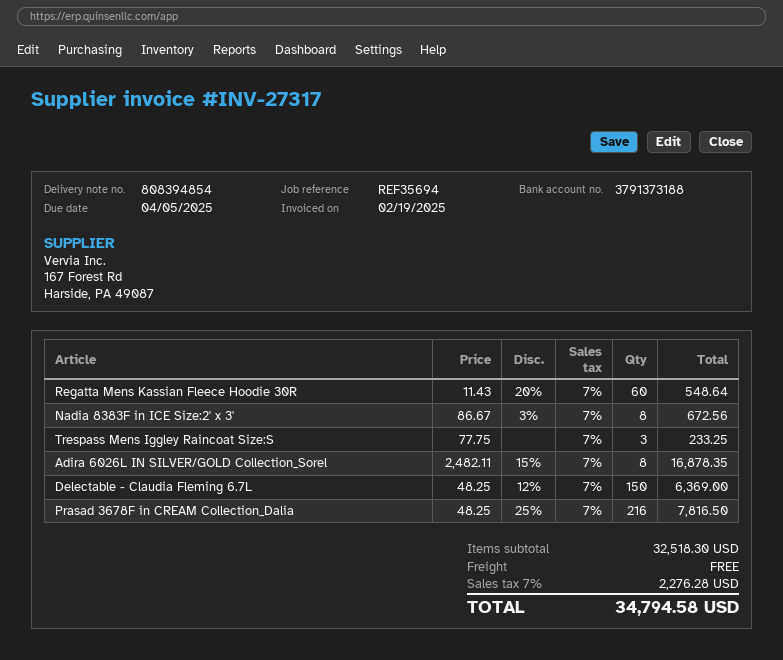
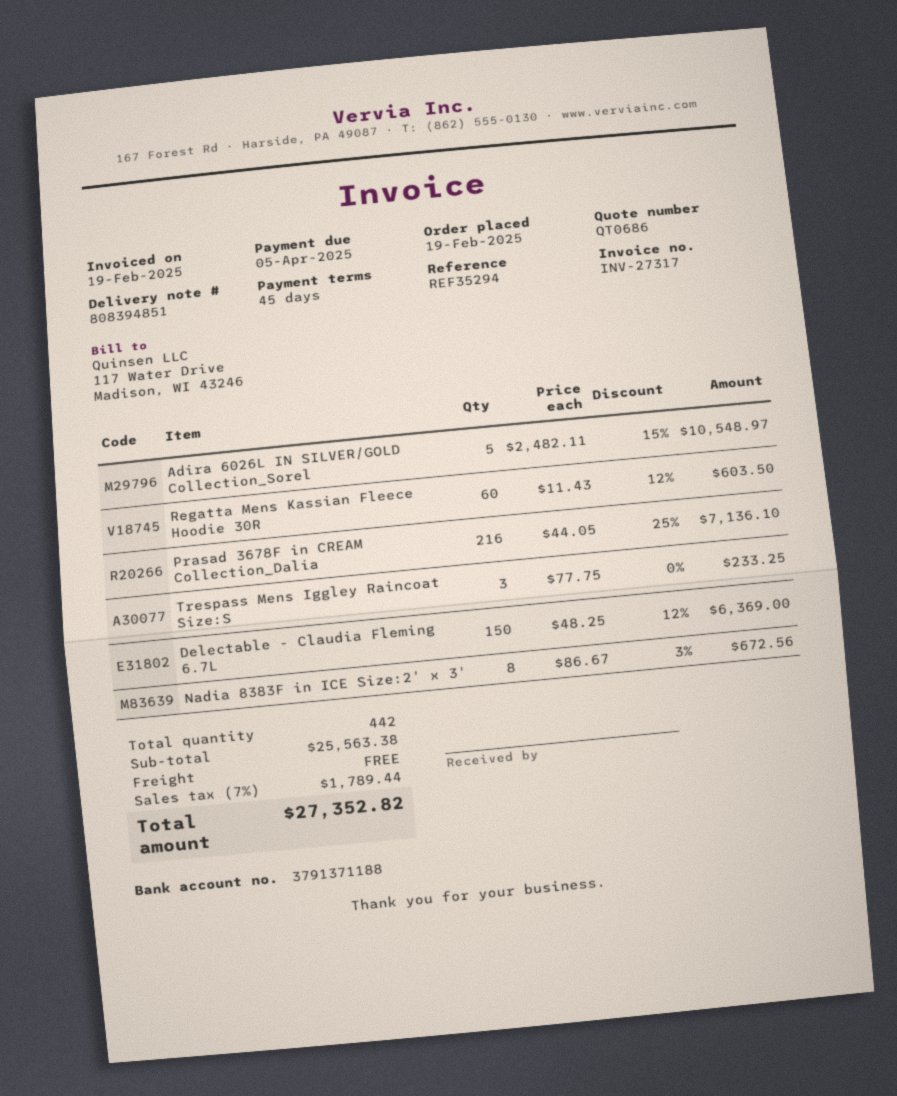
delivery note number: 808394854 -> 808394851
reference: REF35694 -> REF35294
bank account: 3791373188 -> 3791371188
Regatta Mens Kassian Fleece Hoodie 30R: 60 x 11.43 - 20% = 548.64 -> 60 x 11.43 - 12% = 603.50
Adira 6026L IN SILVER/GOLD Collection_Sorel: 8 x 2482.11 - 15% = 16878.35 -> 5 x 2482.11 - 15% = 10548.97
Prasad 3678F in CREAM Collection_Dalia: 216 x 48.25 - 25% = 7816.50 -> 216 x 44.05 - 25% = 7136.10
subtotal: 32518.30 -> 25563.38
tax: 7% = 2276.28 -> 7% = 1789.44
total: 34794.58 -> 27352.82

